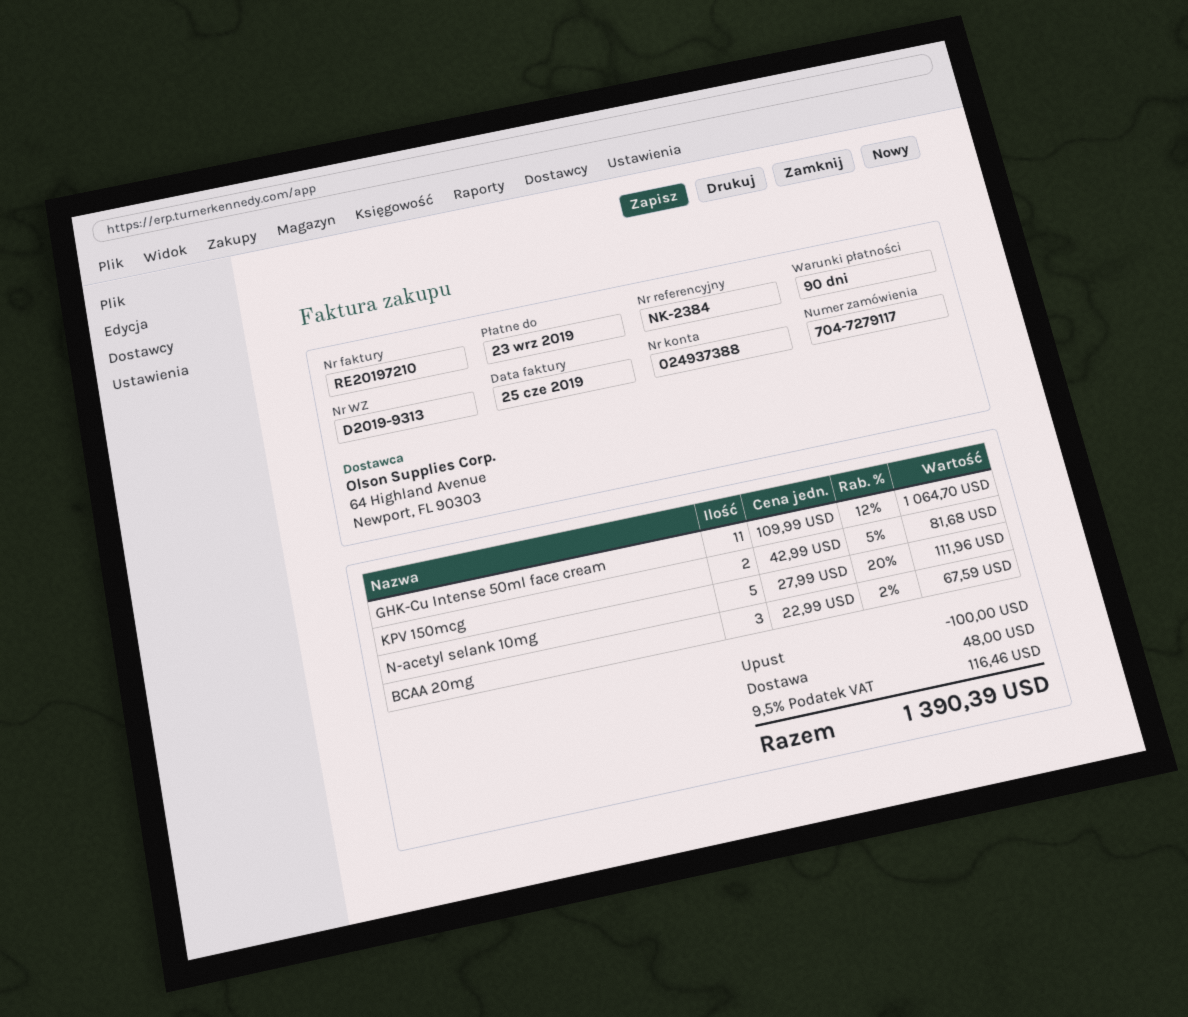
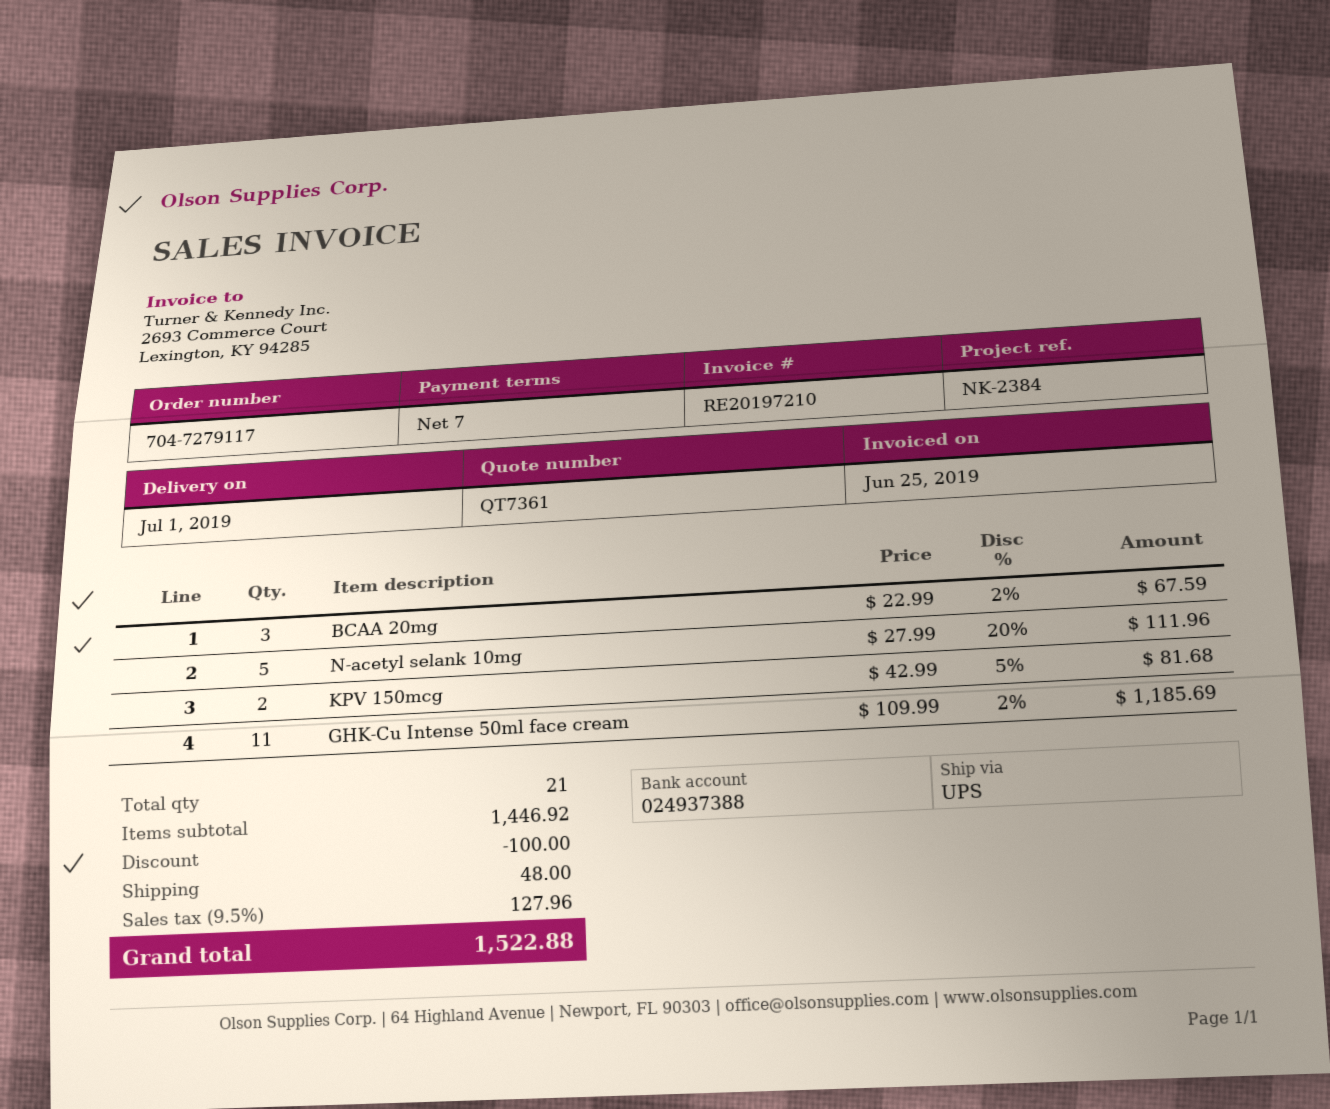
payment terms: 90 days -> 7 days
GHK-Cu Intense 50ml face cream: 11 x 109.99 - 12% = 1064.70 -> 11 x 109.99 - 2% = 1185.69
tax: 9.5% = 116.46 -> 9.5% = 127.96
total: 1390.39 -> 1522.88

